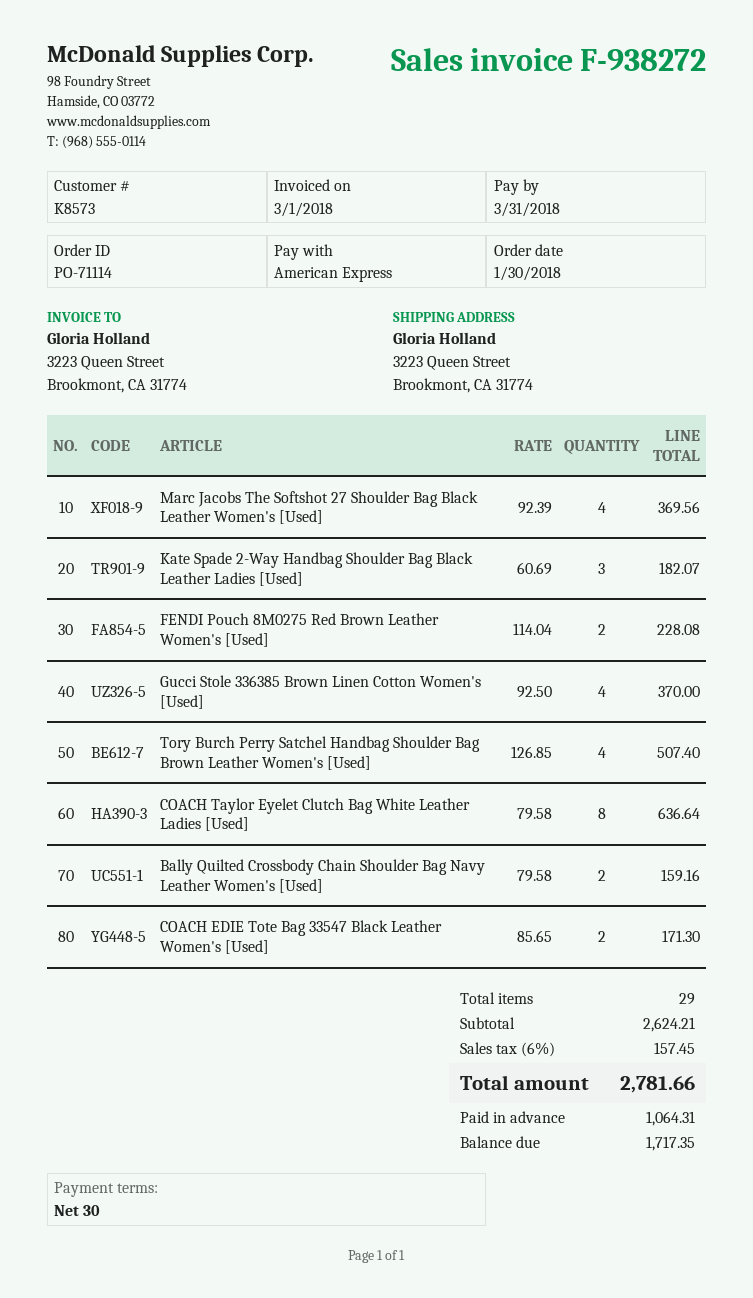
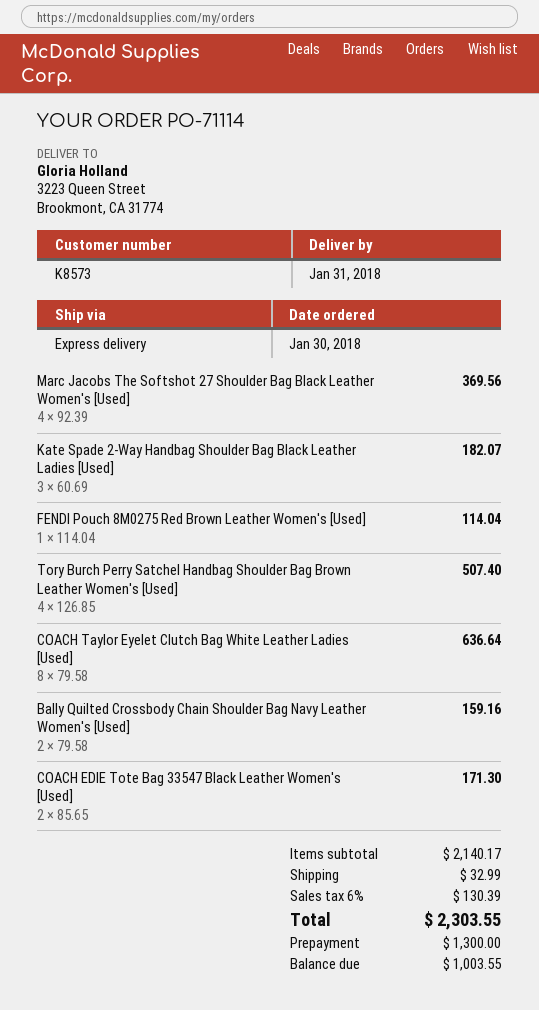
FENDI Pouch 8M0275 Red Brown Leather Women's [Used]: 2 x 114.04 = 228.08 -> 1 x 114.04 = 114.04
Gucci Stole 336385 Brown Linen Cotton Women's [Used]: 4 x 92.50 = 370.00 -> none
subtotal: 2624.21 -> 2140.17
shipping: none -> 32.99
tax: 6% = 157.45 -> 6% = 130.39
total: 2781.66 -> 2303.55
deposit: 1064.31 -> 1300.00
balance: 1717.35 -> 1003.55

